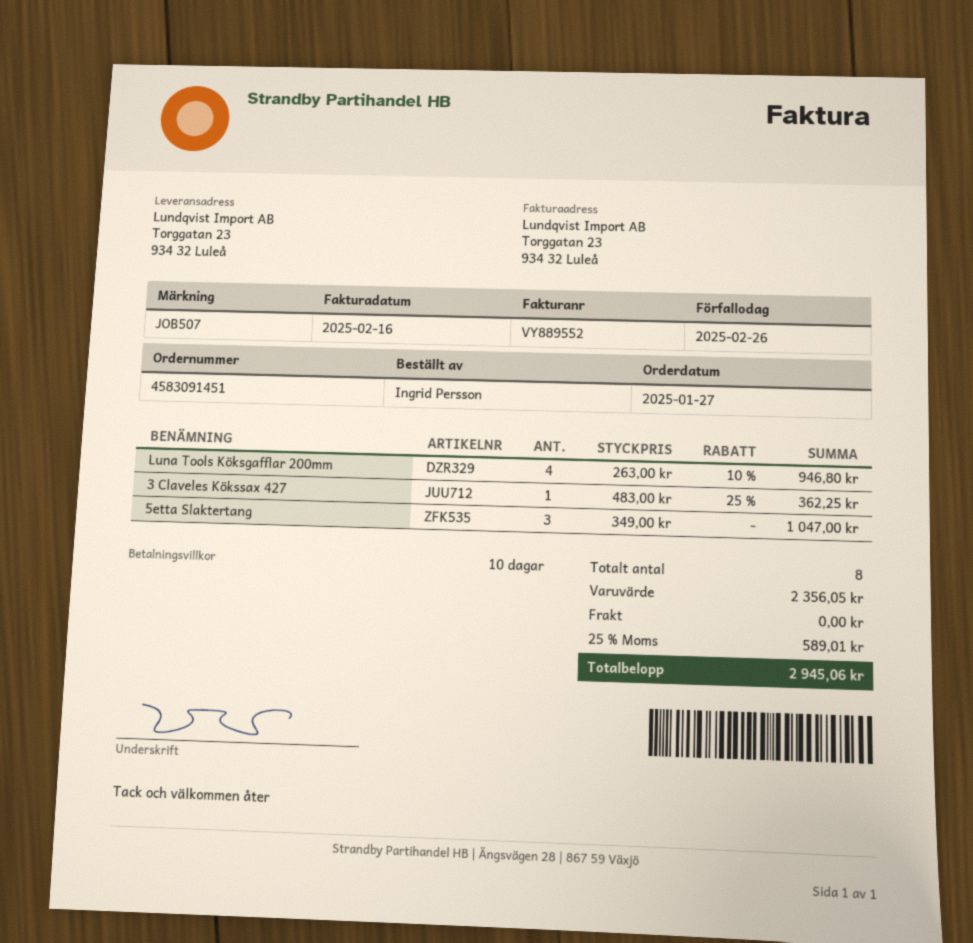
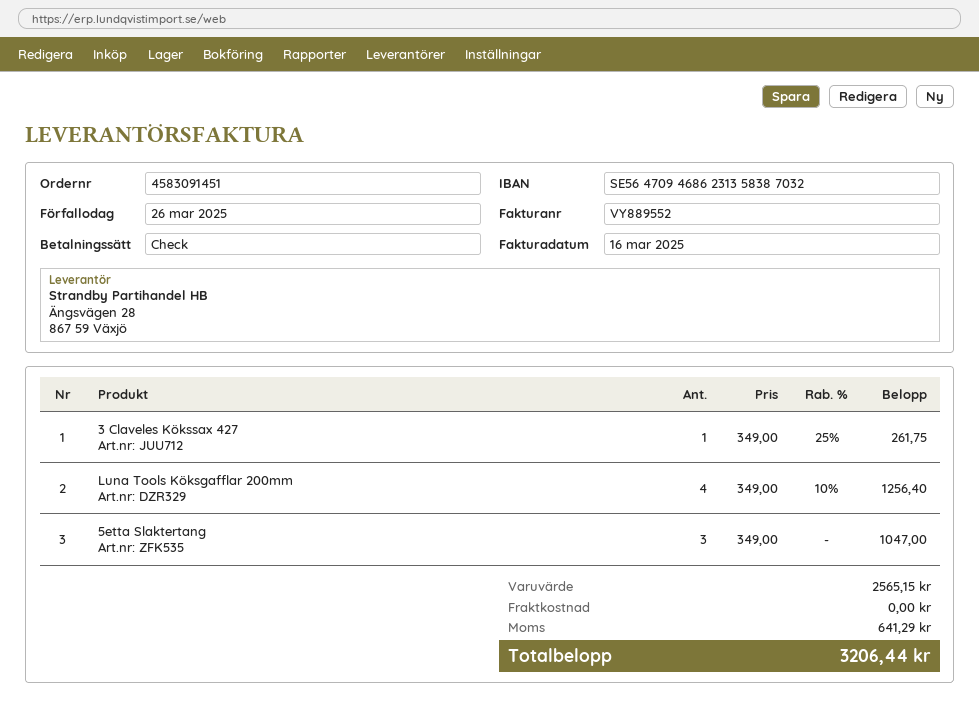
invoice date: 2025-02-16 -> 2025-03-16
due date: 2025-02-26 -> 2025-03-26
Luna Tools Köksgafflar 200mm: 4 x 263.00 - 10% = 946.80 -> 4 x 349.00 - 10% = 1256.40
3 Claveles Kökssax 427: 1 x 483.00 - 25% = 362.25 -> 1 x 349.00 - 25% = 261.75
subtotal: 2356.05 -> 2565.15
tax: 589.01 -> 641.29
total: 2945.06 -> 3206.44

